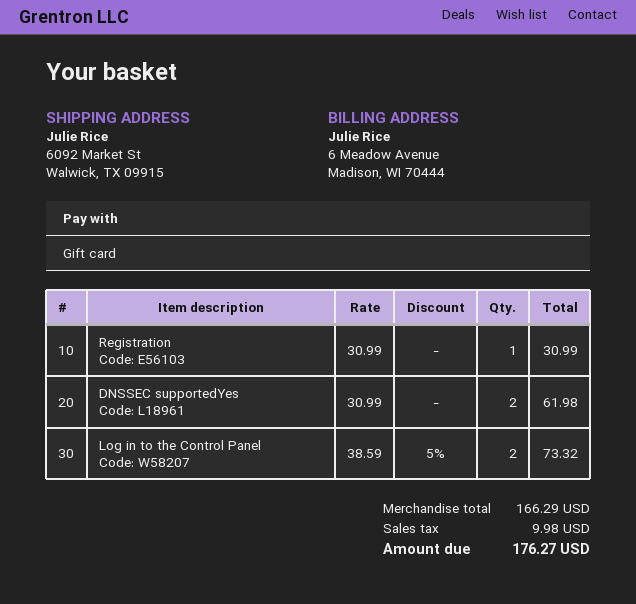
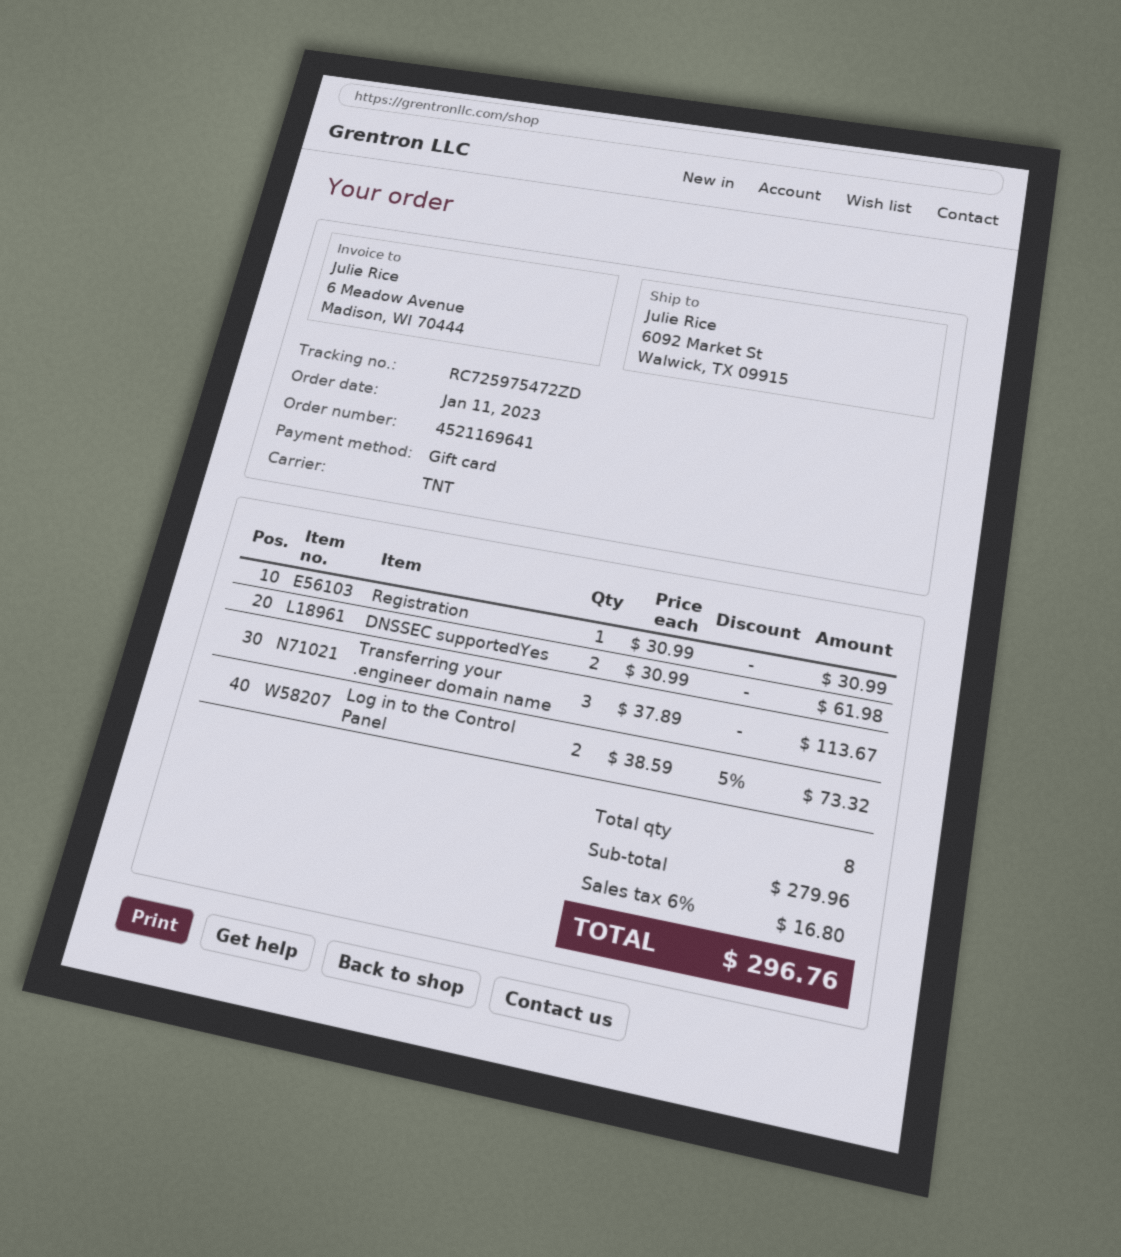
Transferring your .engineer domain name: none -> 3 x 37.89 = 113.67
subtotal: 166.29 -> 279.96
tax: 9.98 -> 16.80
total: 176.27 -> 296.76

